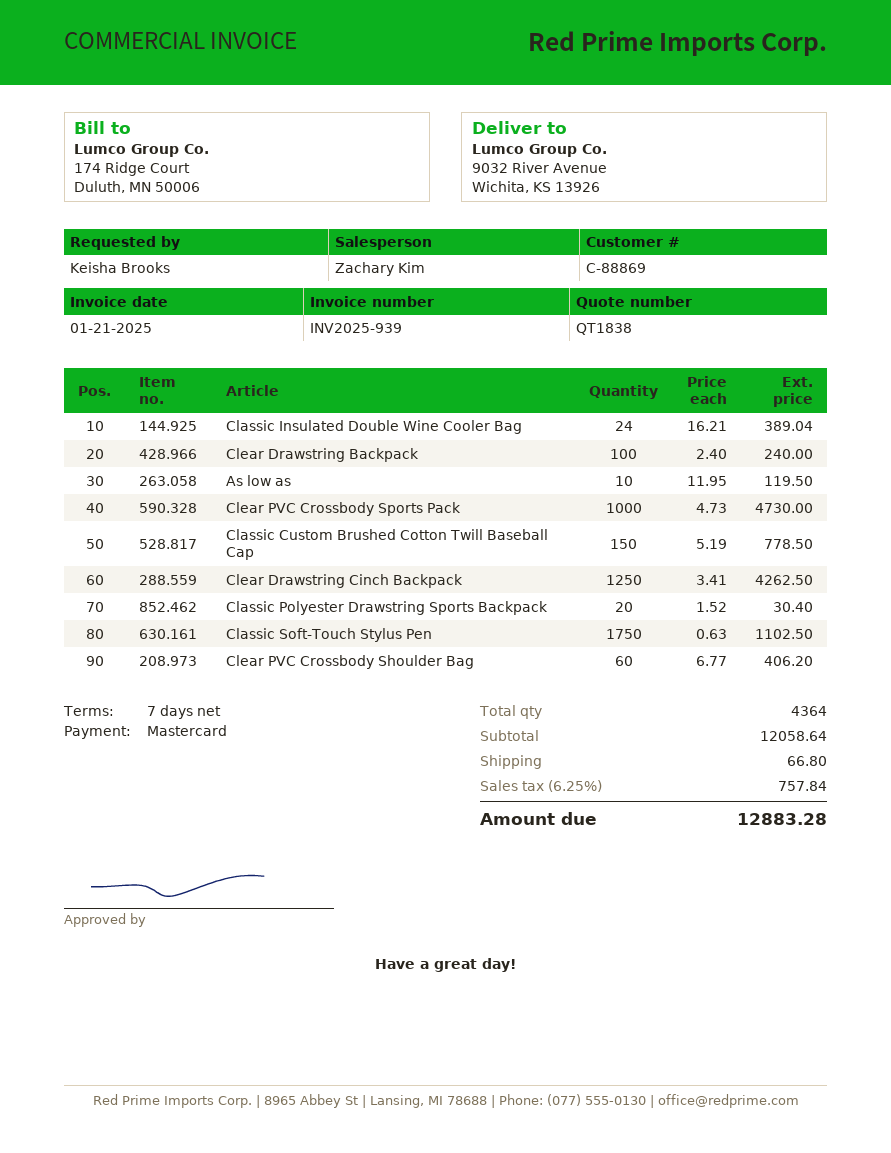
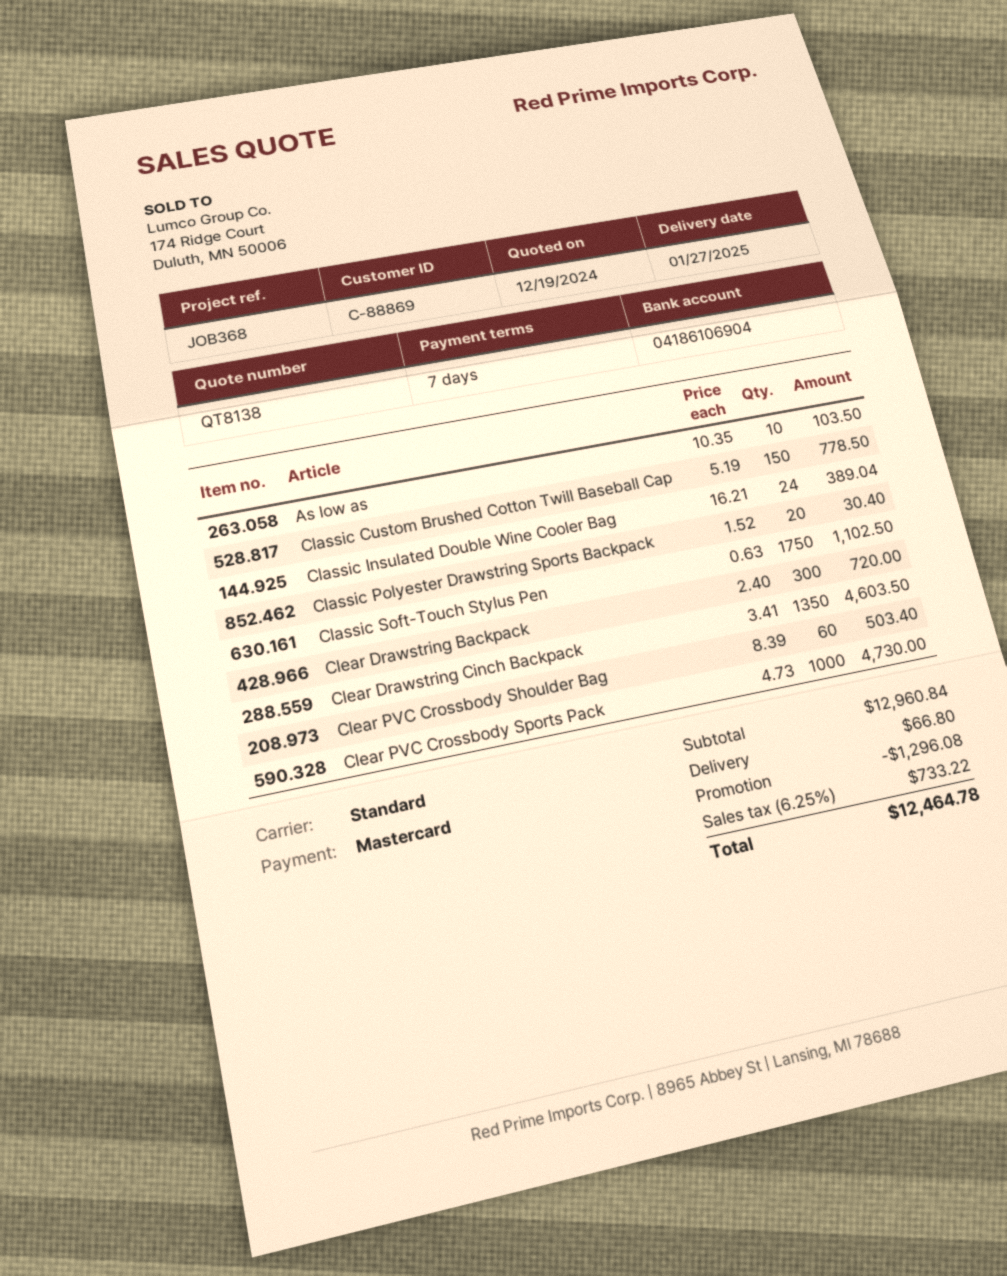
quote number: QT1838 -> QT8138
Clear Drawstring Backpack: 100 x 2.40 = 240.00 -> 300 x 2.40 = 720.00
As low as: 10 x 11.95 = 119.50 -> 10 x 10.35 = 103.50
Clear Drawstring Cinch Backpack: 1250 x 3.41 = 4262.50 -> 1350 x 3.41 = 4603.50
Clear PVC Crossbody Shoulder Bag: 60 x 6.77 = 406.20 -> 60 x 8.39 = 503.40
subtotal: 12058.64 -> 12960.84
discount: none -> 1296.08
tax: 6.25% = 757.84 -> 6.25% = 733.22
total: 12883.28 -> 12464.78

